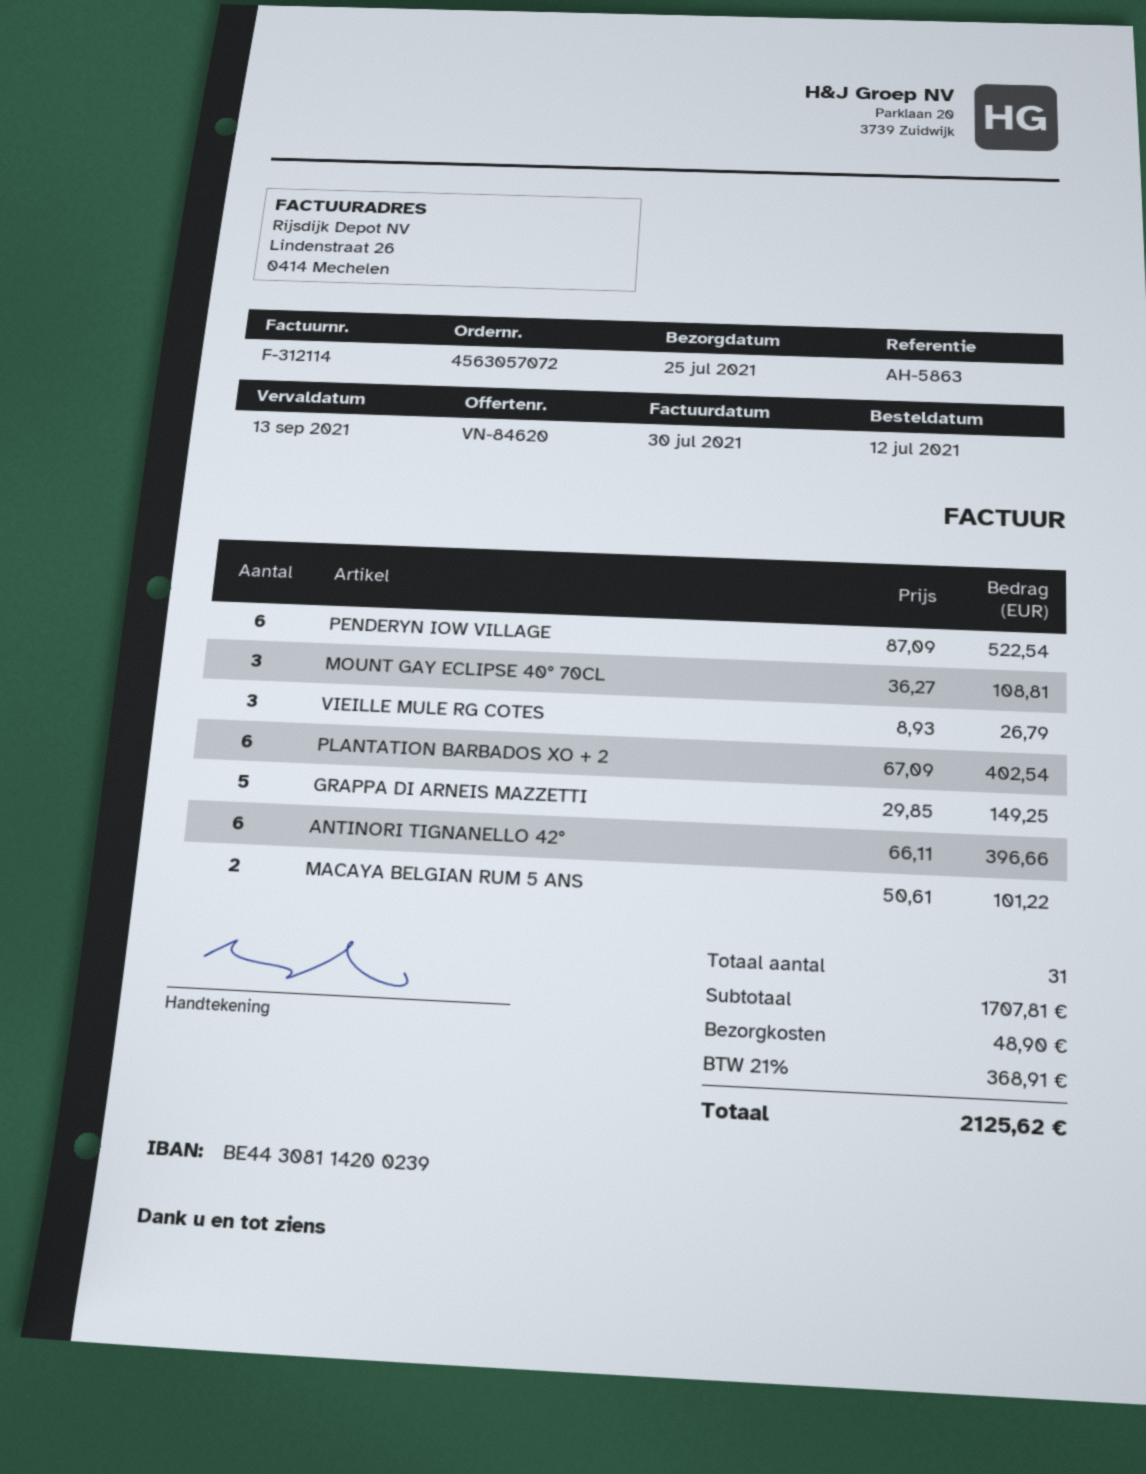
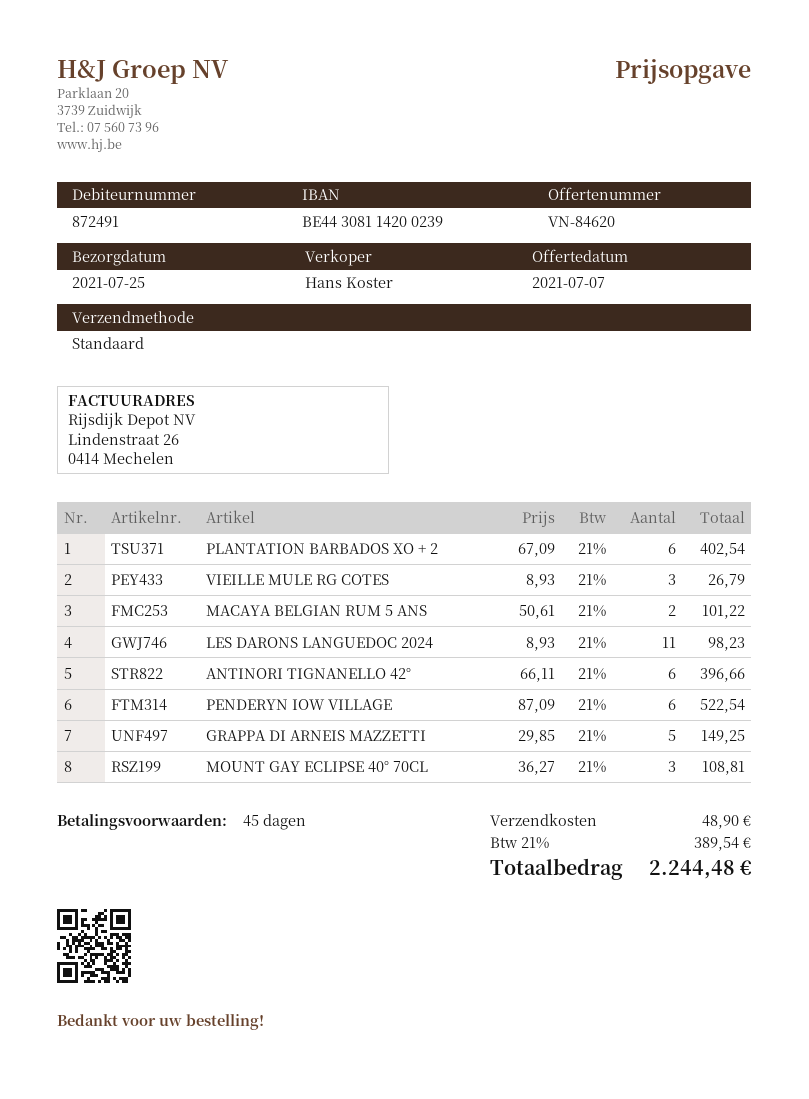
LES DARONS LANGUEDOC 2024: none -> 11 x 8.93 = 98.23
tax: 21% = 368.91 -> 21% = 389.54
total: 2125.62 -> 2244.48

